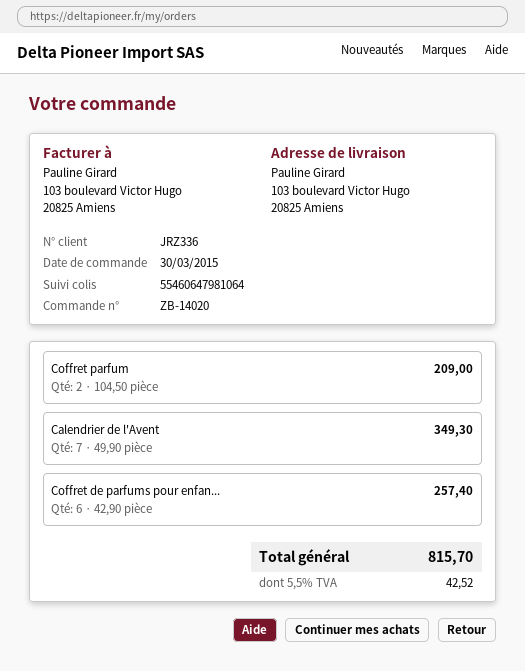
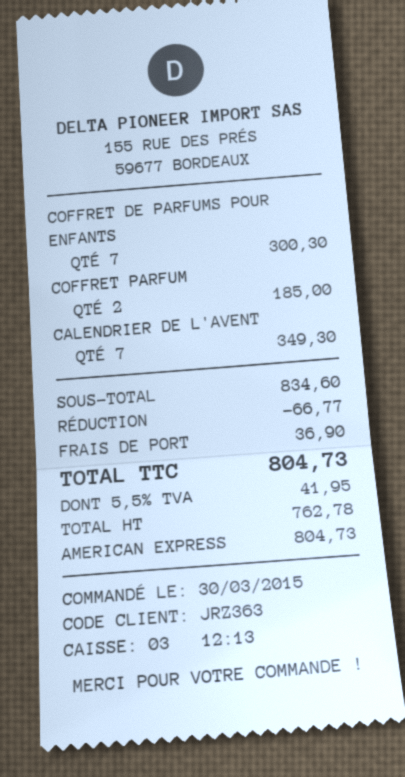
customer number: JRZ336 -> JRZ363
Coffret parfum: 2 for 209.00 -> 2 for 185.00
Coffret de parfums pour enfan...: 6 for 257.40 -> 7 for 300.30
discount: none -> 66.77
shipping: none -> 36.90
tax: 5.5% = 42.52 -> 5.5% = 41.95
total: 815.70 -> 804.73

